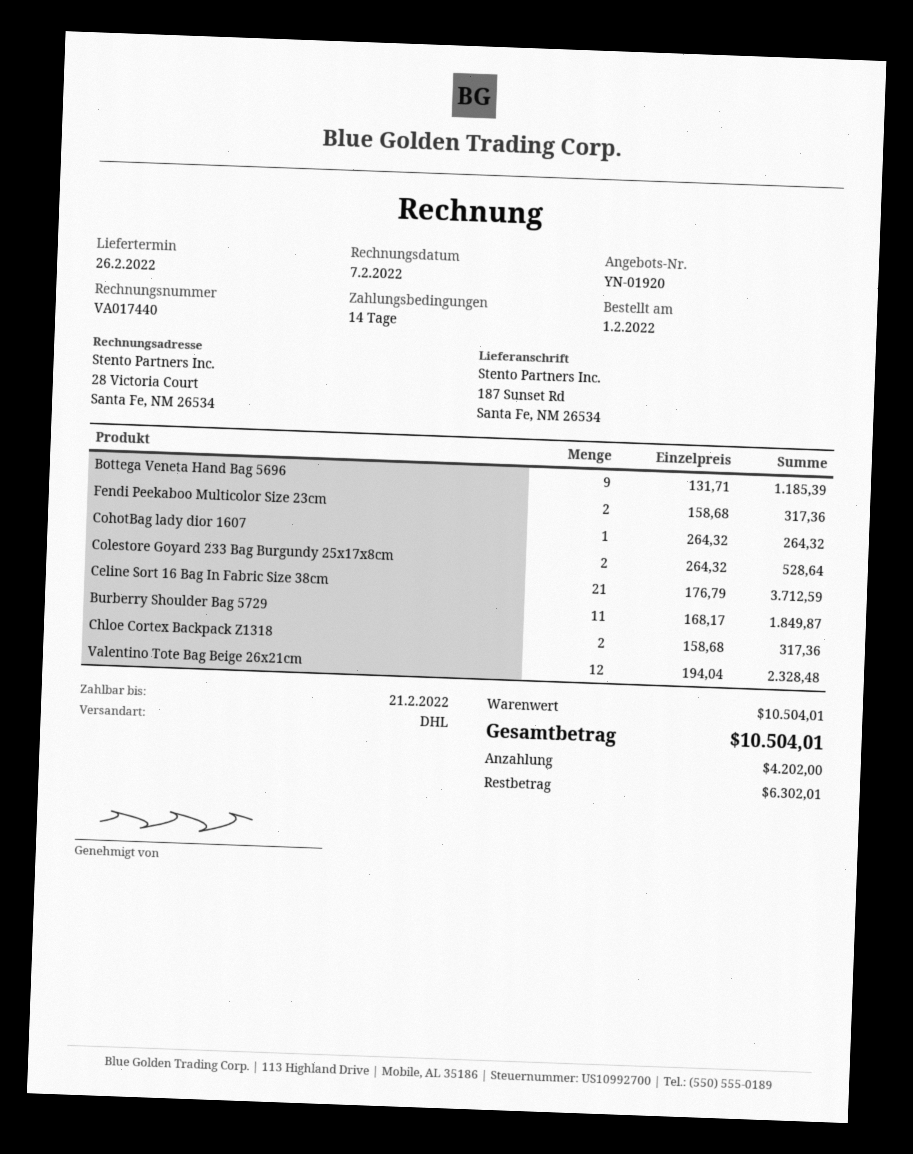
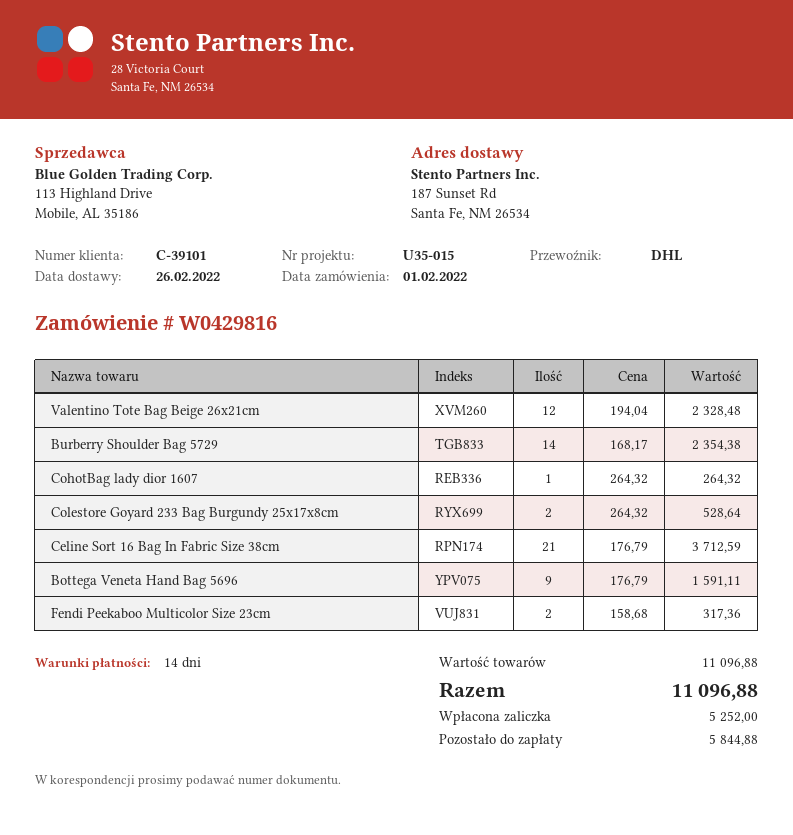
Bottega Veneta Hand Bag 5696: 9 x 131.71 = 1185.39 -> 9 x 176.79 = 1591.11
Burberry Shoulder Bag 5729: 11 x 168.17 = 1849.87 -> 14 x 168.17 = 2354.38
Chloe Cortex Backpack Z1318: 2 x 158.68 = 317.36 -> none
subtotal: 10504.01 -> 11096.88
total: 10504.01 -> 11096.88
deposit: 4202.00 -> 5252.00
balance: 6302.01 -> 5844.88

